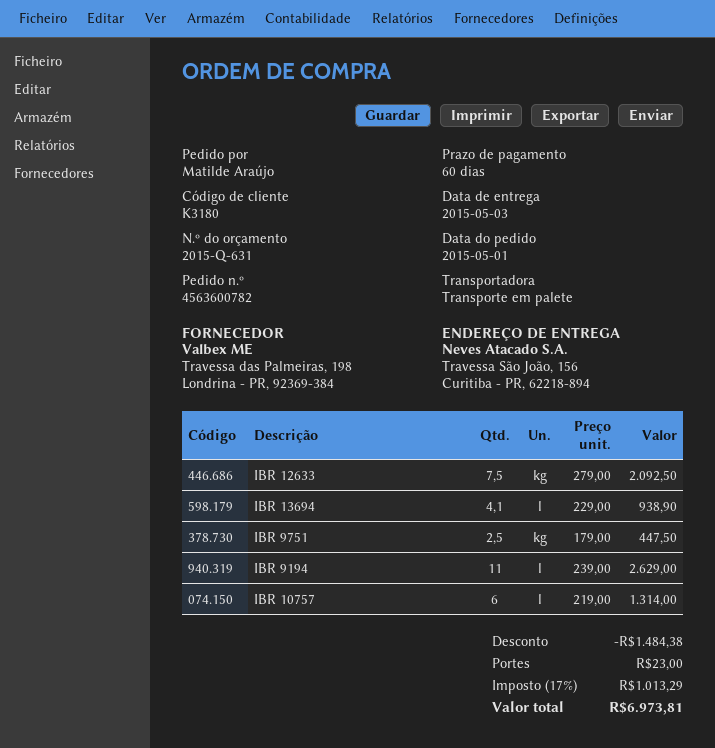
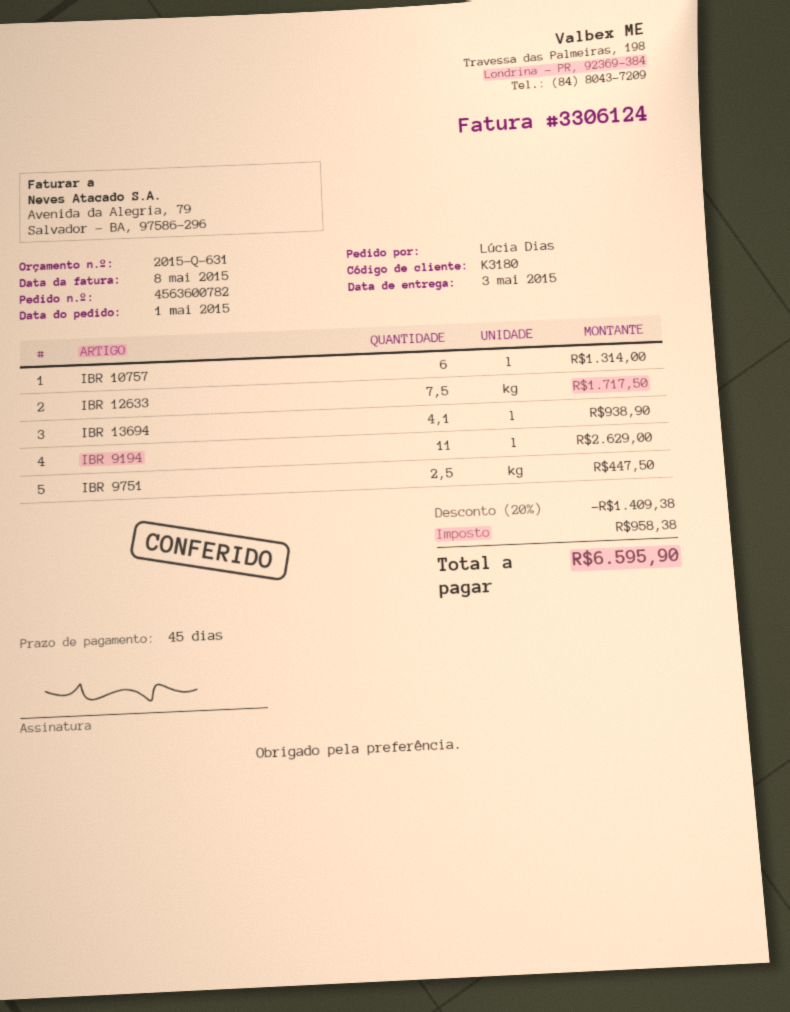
payment terms: 60 days -> 45 days
ordered by: Matilde Araújo -> Lúcia Dias
IBR 12633: 7.5 for 2092.50 -> 7.5 for 1717.50
discount: 1484.38 -> 1409.38
shipping: 23.00 -> none
tax: 1013.29 -> 958.38
total: 6973.81 -> 6595.90

